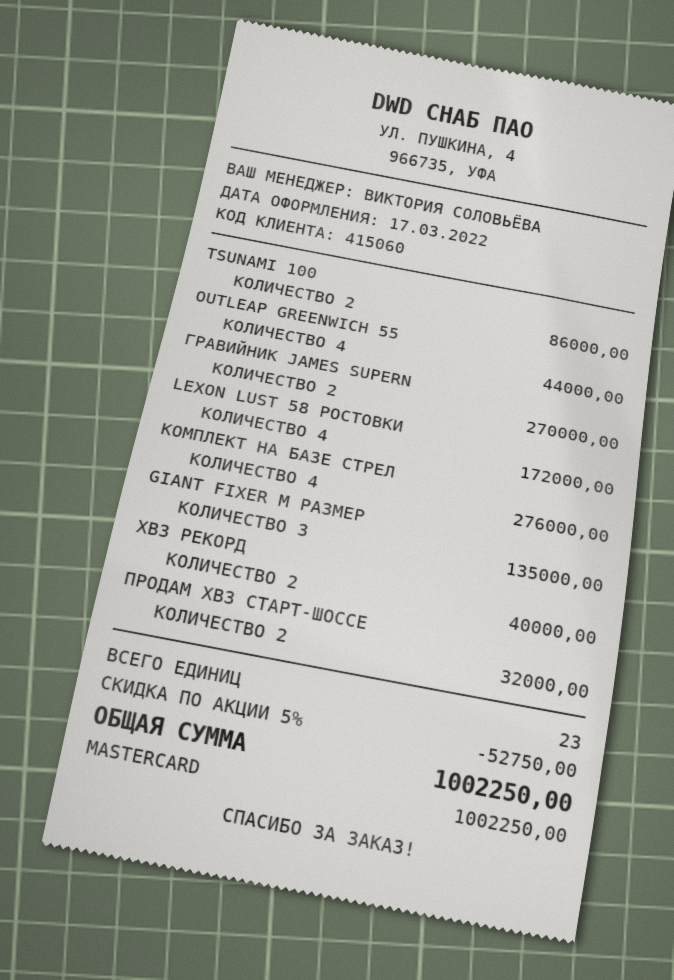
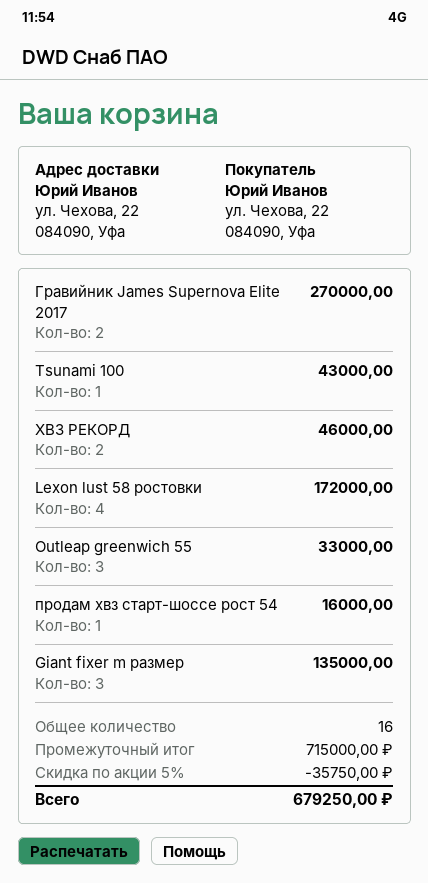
TSUNAMI 100: 2 for 86000.00 -> 1 for 43000.00
OUTLEAP GREENWICH 55: 4 for 44000.00 -> 3 for 33000.00
КОМПЛЕКТ НА БАЗЕ СТРЕЛ: 4 for 276000.00 -> none
ХВЗ РЕКОРД: 2 for 40000.00 -> 2 for 46000.00
ПРОДАМ ХВЗ СТАРТ-ШОССЕ: 2 for 32000.00 -> 1 for 16000.00
total quantity: 23 -> 16
discount: 5% = 52750.00 -> 5% = 35750.00
total: 1002250.00 -> 679250.00

